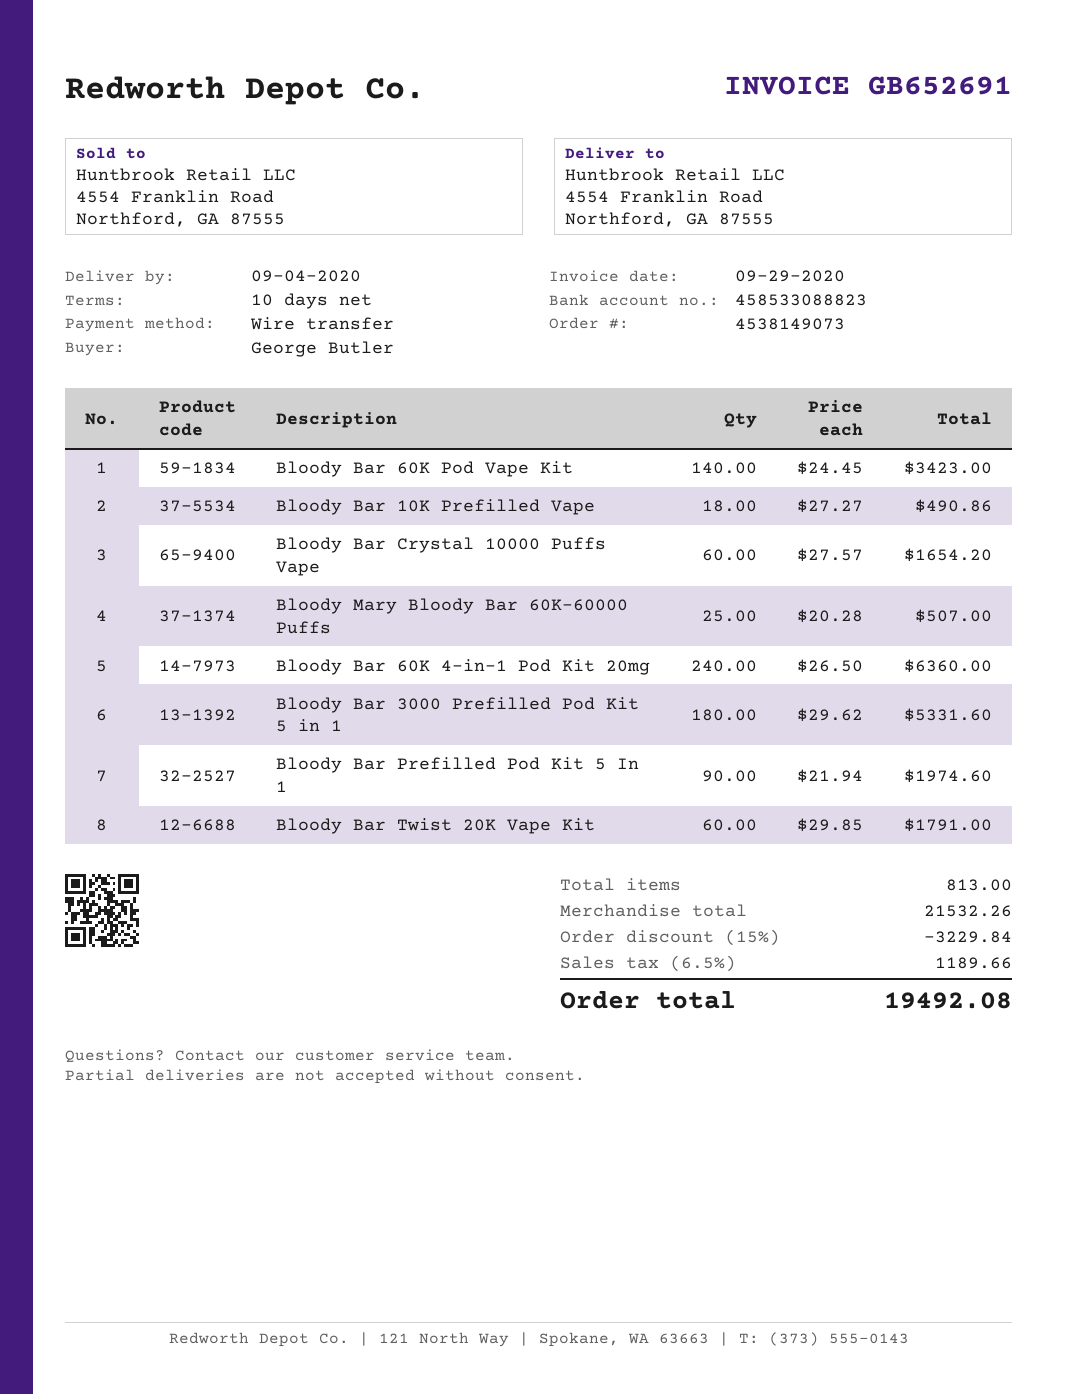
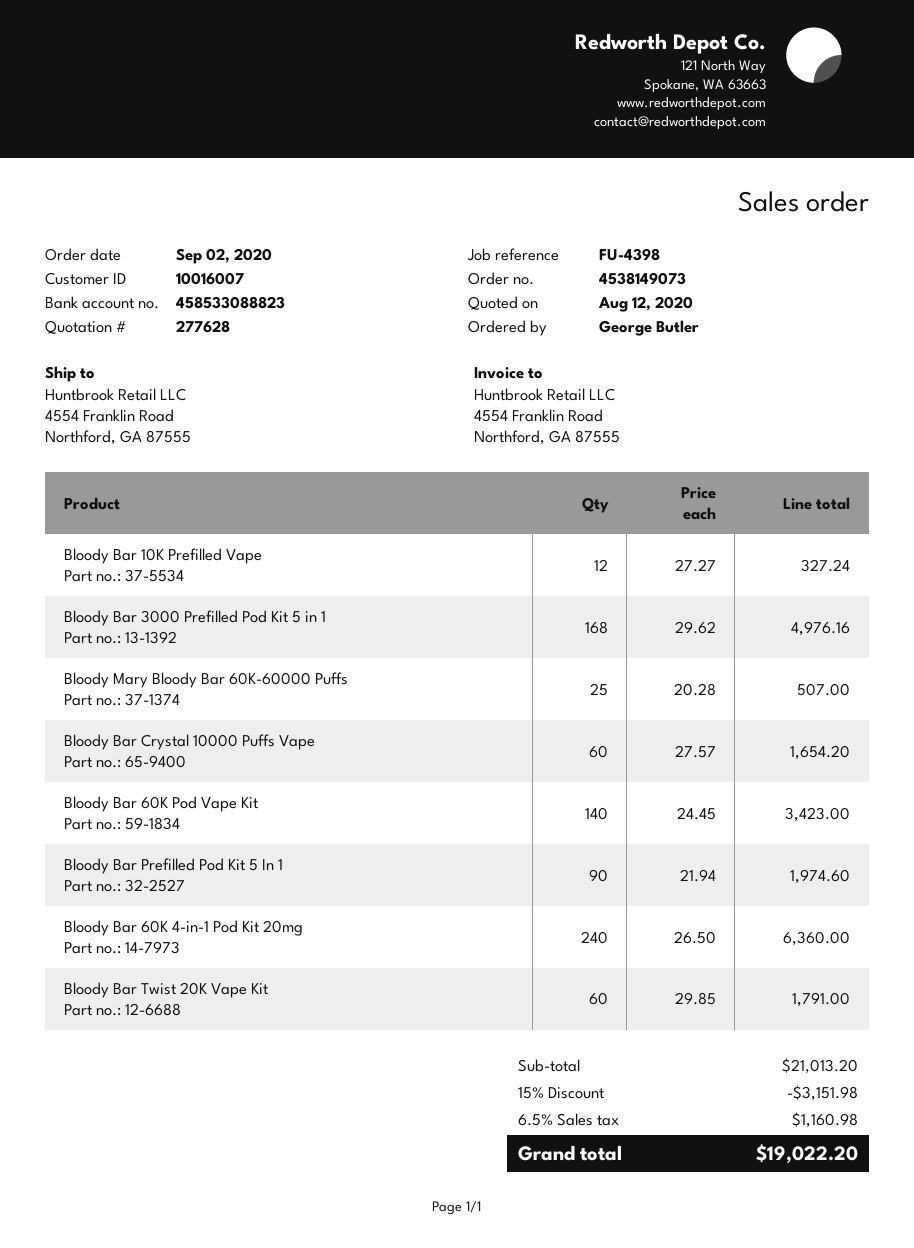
Bloody Bar 10K Prefilled Vape: 18 x 27.27 = 490.86 -> 12 x 27.27 = 327.24
Bloody Bar 3000 Prefilled Pod Kit 5 in 1: 180 x 29.62 = 5331.60 -> 168 x 29.62 = 4976.16
subtotal: 21532.26 -> 21013.20
discount: 15% = 3229.84 -> 15% = 3151.98
tax: 6.5% = 1189.66 -> 6.5% = 1160.98
total: 19492.08 -> 19022.20

